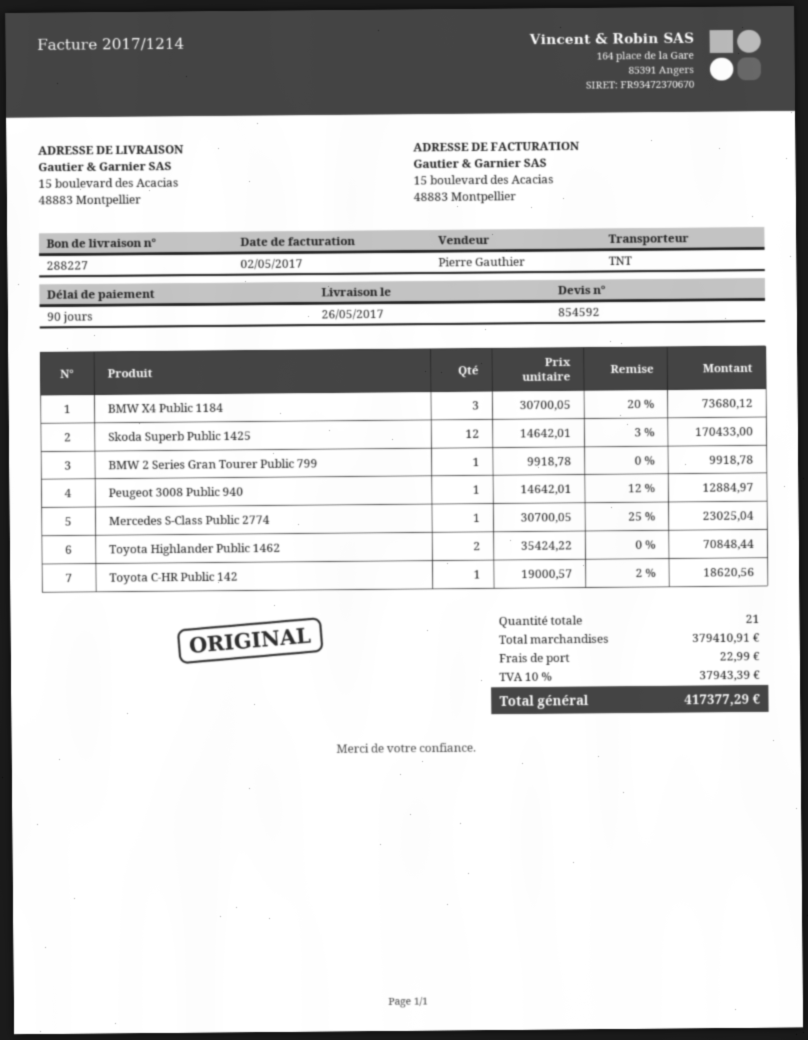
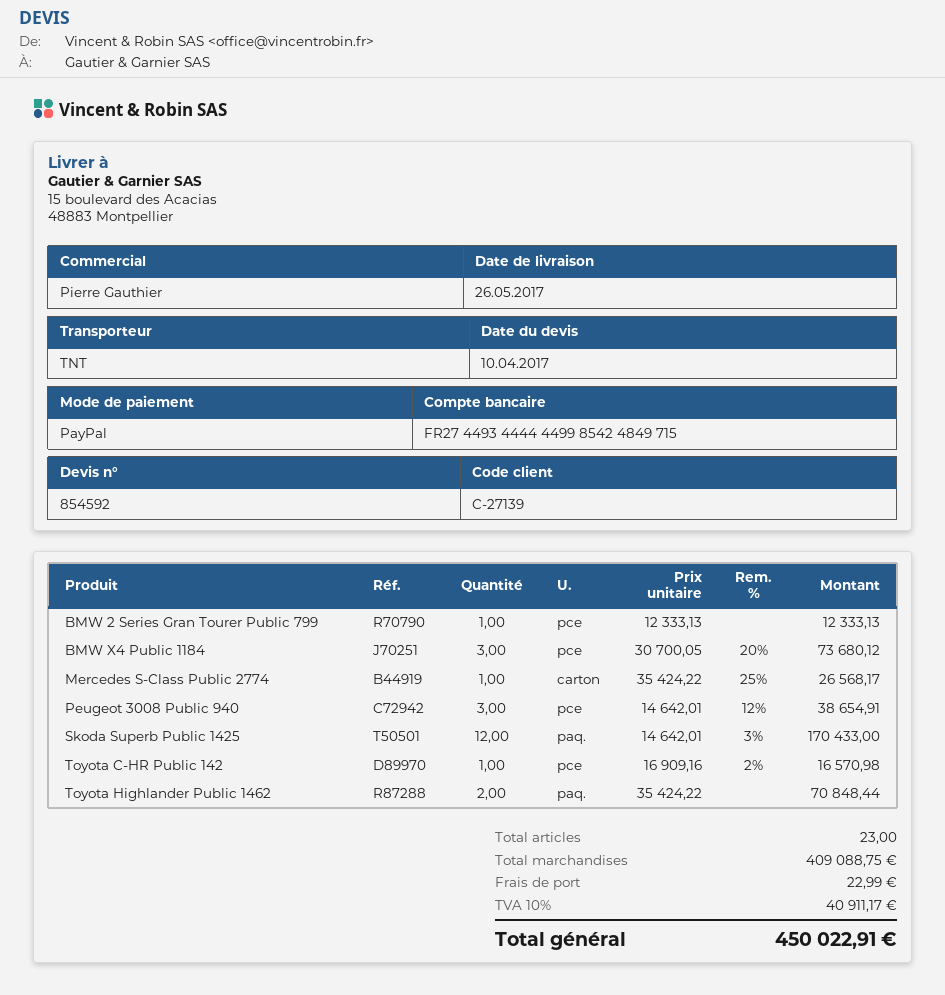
BMW 2 Series Gran Tourer Public 799: 1 x 9918.78 = 9918.78 -> 1 x 12333.13 = 12333.13
Peugeot 3008 Public 940: 1 x 14642.01 - 12% = 12884.97 -> 3 x 14642.01 - 12% = 38654.91
Mercedes S-Class Public 2774: 1 x 30700.05 - 25% = 23025.04 -> 1 x 35424.22 - 25% = 26568.17
Toyota C-HR Public 142: 1 x 19000.57 - 2% = 18620.56 -> 1 x 16909.16 - 2% = 16570.98
total quantity: 21 -> 23
subtotal: 379410.91 -> 409088.75
tax: 10% = 37943.39 -> 10% = 40911.17
total: 417377.29 -> 450022.91

